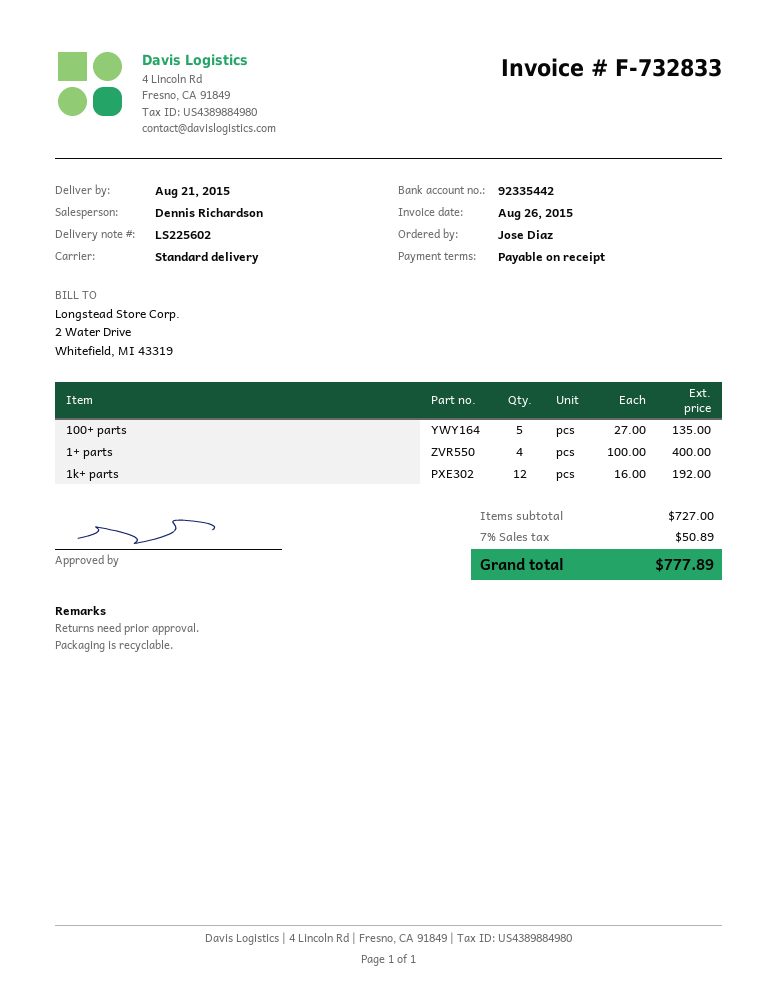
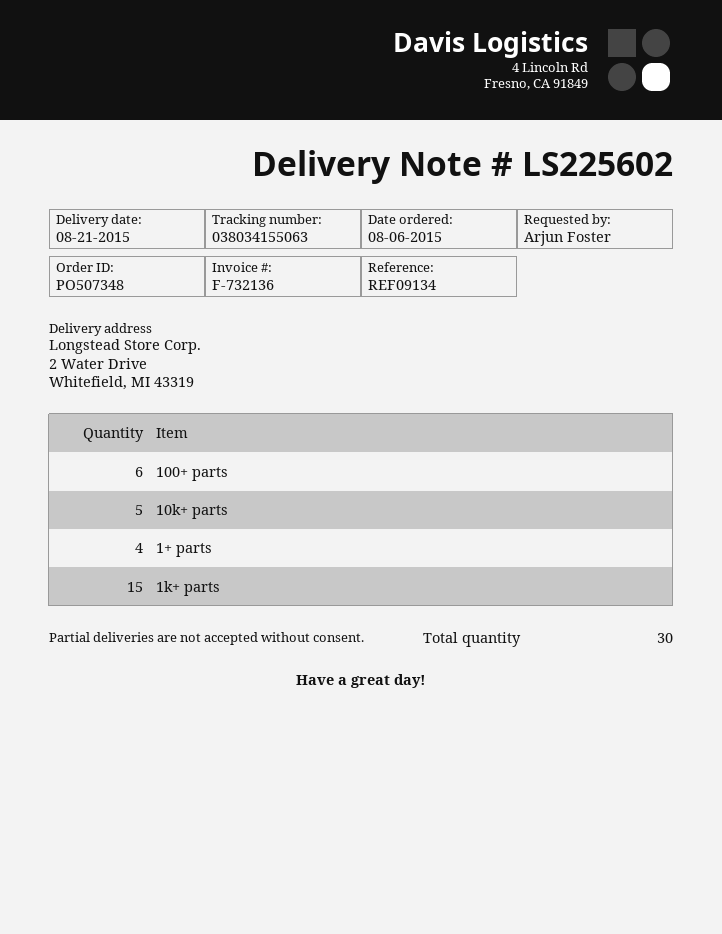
invoice number: F-732833 -> F-732136
ordered by: Jose Diaz -> Arjun Foster
100+ parts: 5 -> 6
1k+ parts: 12 -> 15
10k+ parts: none -> 5

